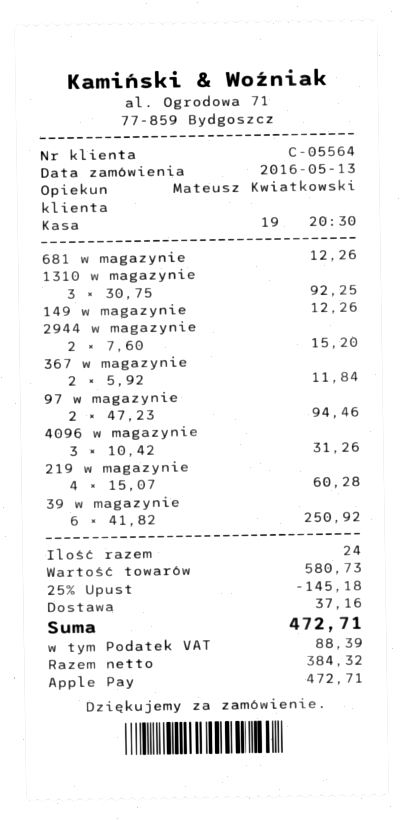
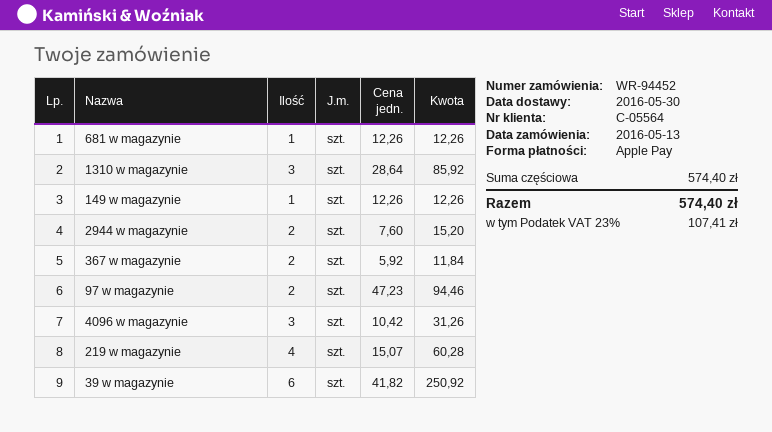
1310 w magazynie: 3 x 30.75 = 92.25 -> 3 x 28.64 = 85.92
subtotal: 580.73 -> 574.40
discount: 25% = 145.18 -> none
shipping: 37.16 -> none
tax: 88.39 -> 107.41
total: 472.71 -> 574.40

